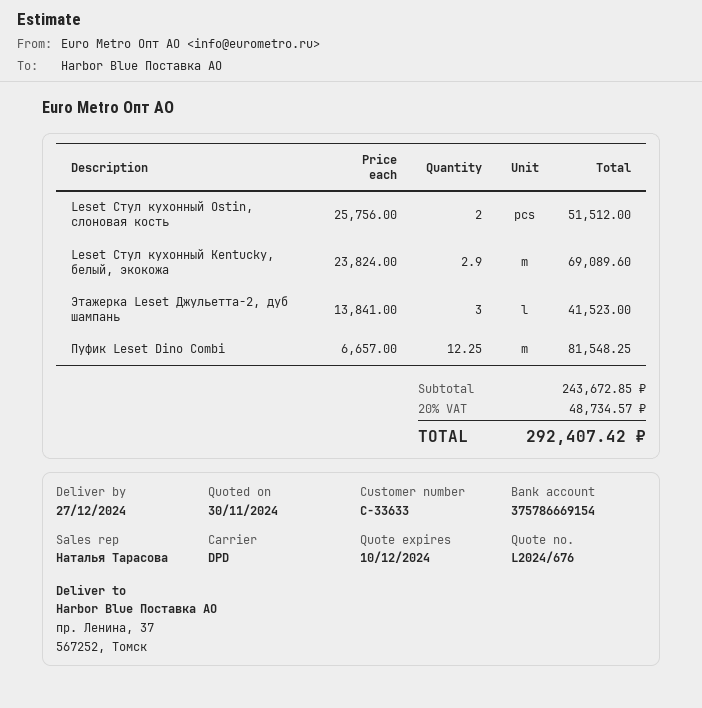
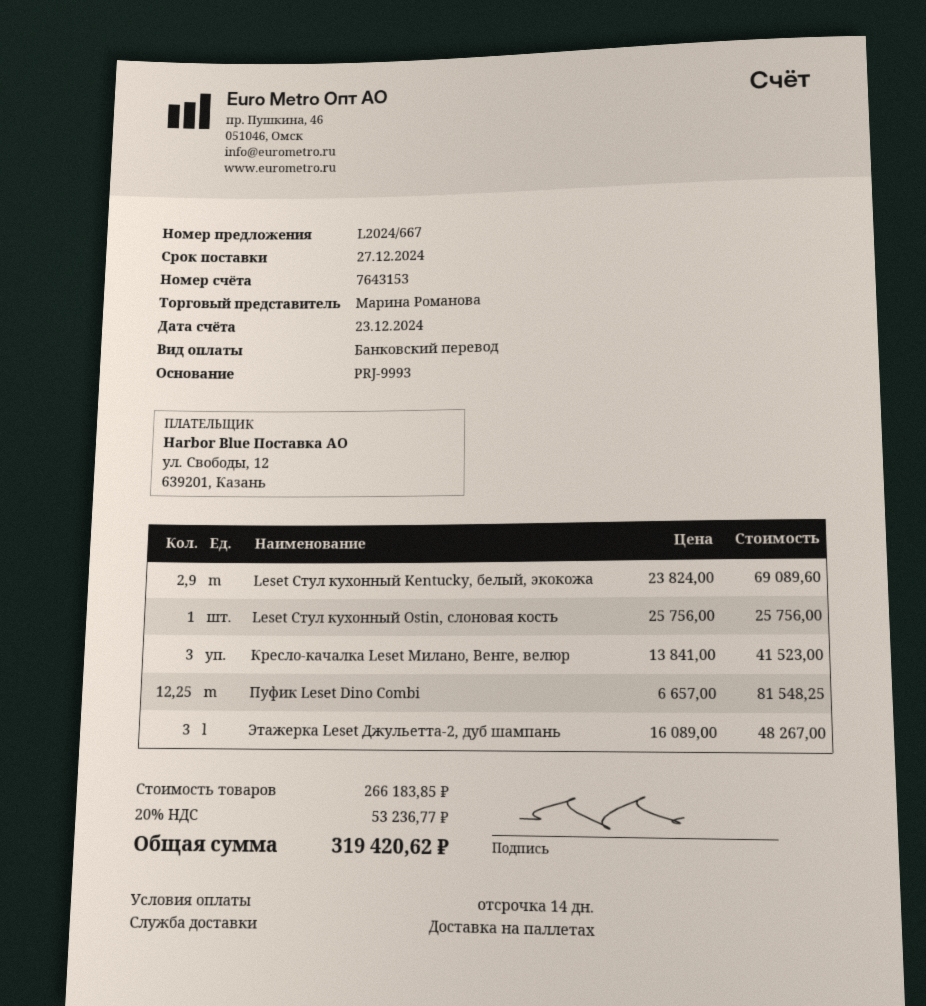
quote number: L2024/676 -> L2024/667
sales rep: Наталья Тарасова -> Марина Романова
shipping method: DPD -> pallet freight
Leset Стул кухонный Ostin, слоновая кость: 2 x 25756.00 = 51512.00 -> 1 x 25756.00 = 25756.00
Этажерка Leset Джульетта-2, дуб шампань: 3 x 13841.00 = 41523.00 -> 3 x 16089.00 = 48267.00
Кресло-качалка Leset Милано, Венге, велюр: none -> 3 x 13841.00 = 41523.00
subtotal: 243672.85 -> 266183.85
tax: 20% = 48734.57 -> 20% = 53236.77
total: 292407.42 -> 319420.62

